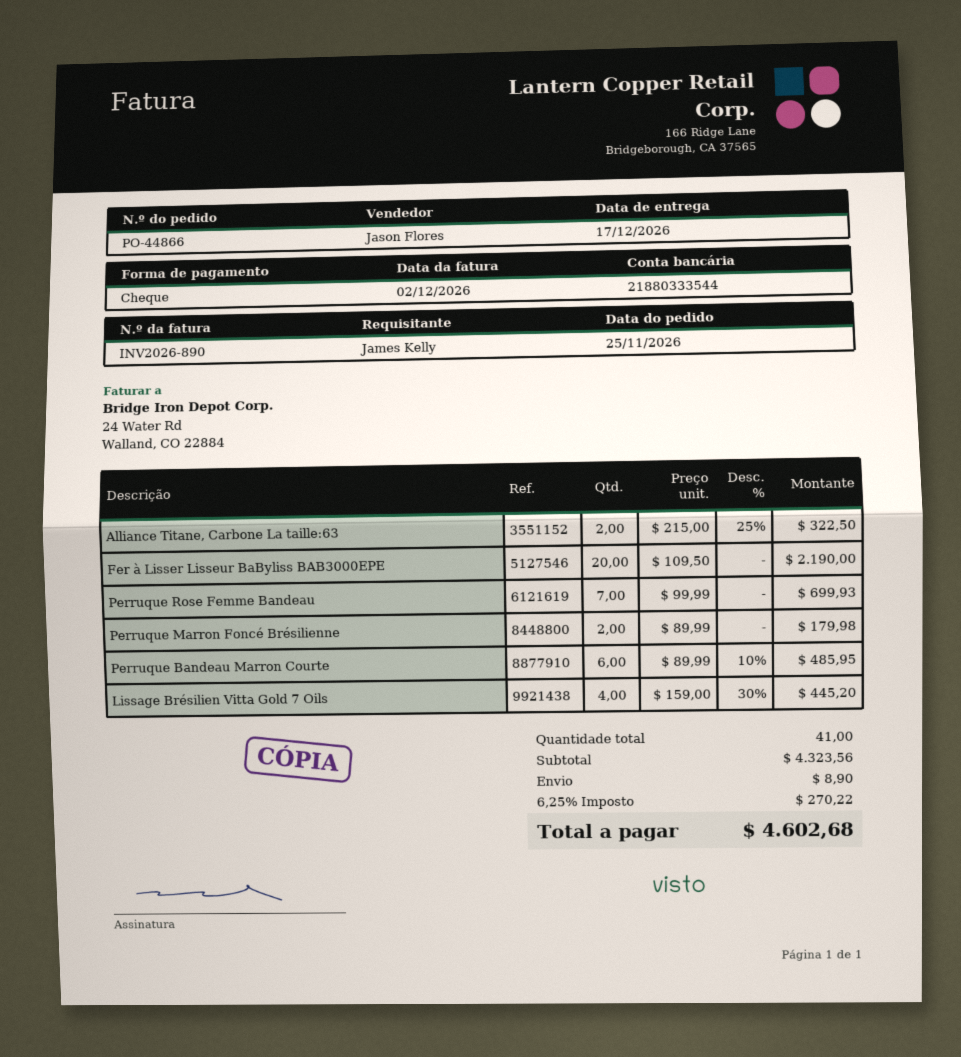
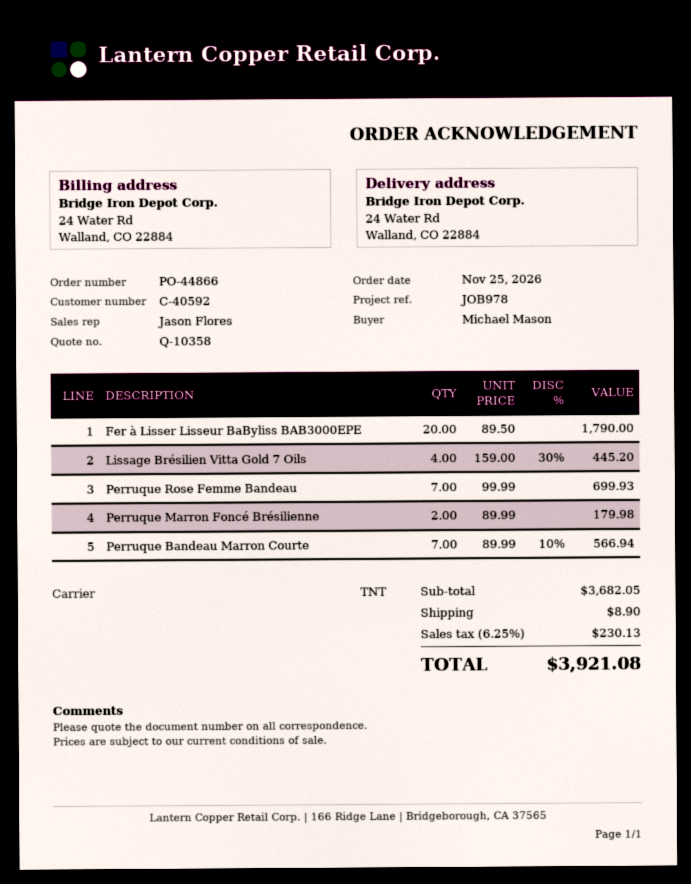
ordered by: James Kelly -> Michael Mason
Alliance Titane, Carbone La taille:63: 2 x 215.00 - 25% = 322.50 -> none
Fer à Lisser Lisseur BaByliss BAB3000EPE: 20 x 109.50 = 2190.00 -> 20 x 89.50 = 1790.00
Perruque Bandeau Marron Courte: 6 x 89.99 - 10% = 485.95 -> 7 x 89.99 - 10% = 566.94
subtotal: 4323.56 -> 3682.05
tax: 6.25% = 270.22 -> 6.25% = 230.13
total: 4602.68 -> 3921.08

